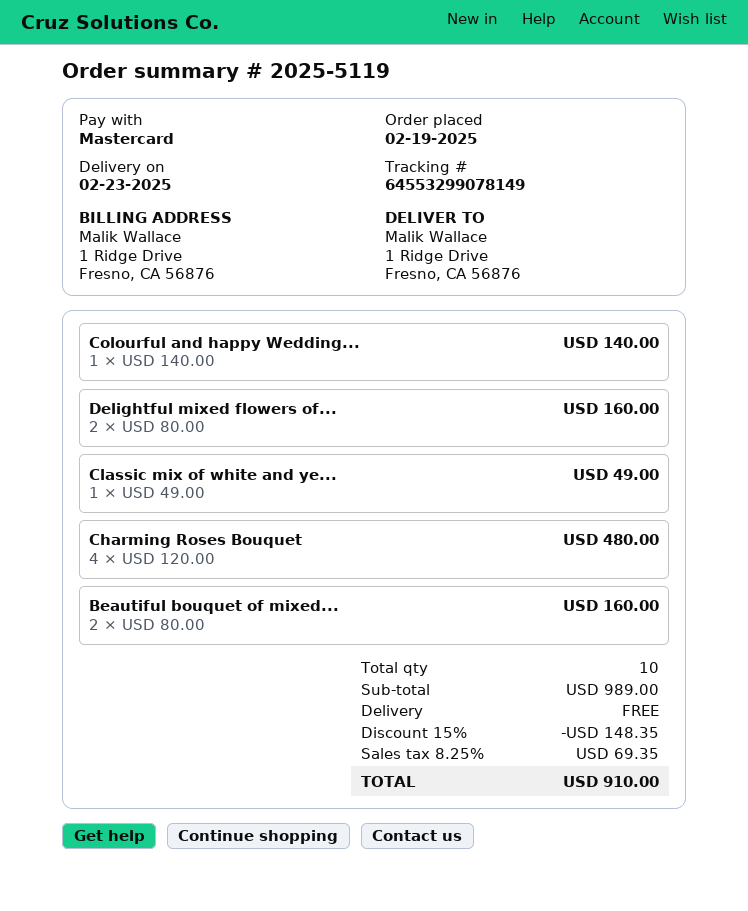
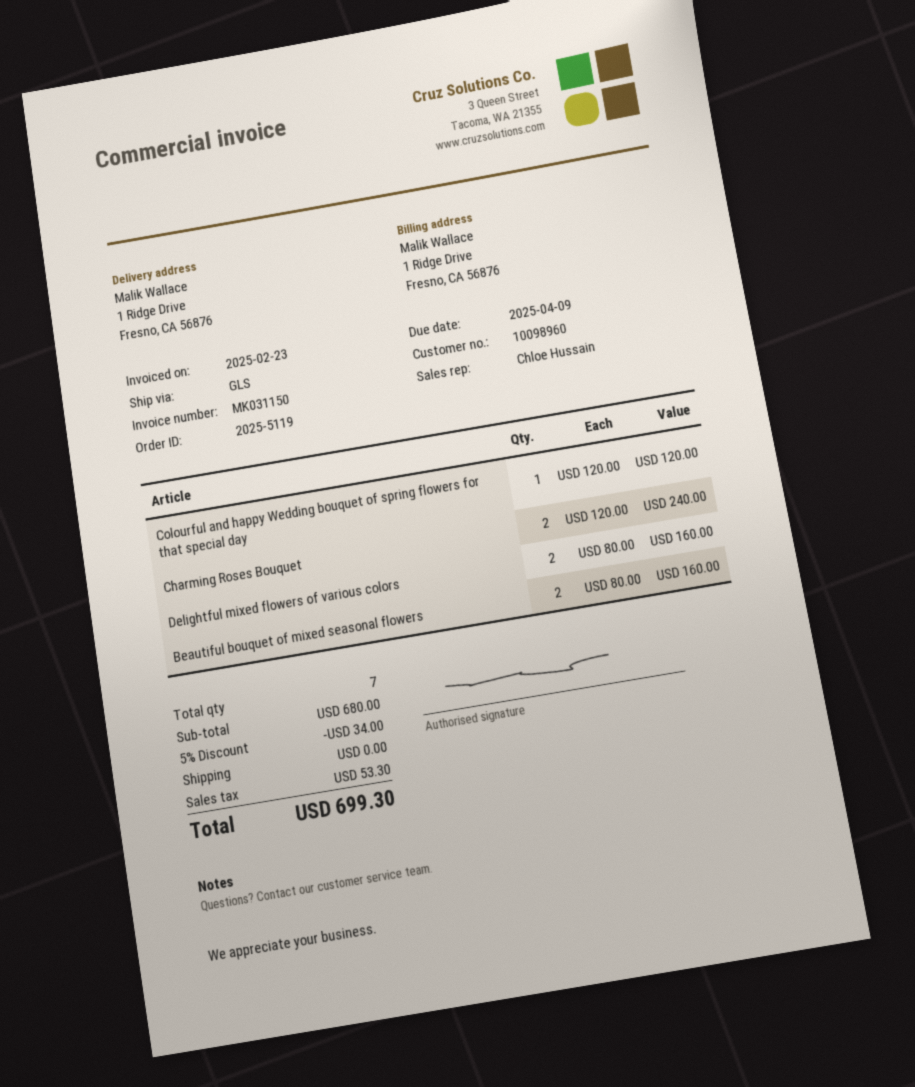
Colourful and happy Wedding...: 1 x 140.00 = 140.00 -> 1 x 120.00 = 120.00
Classic mix of white and ye...: 1 x 49.00 = 49.00 -> none
Charming Roses Bouquet: 4 x 120.00 = 480.00 -> 2 x 120.00 = 240.00
total quantity: 10 -> 7
subtotal: 989.00 -> 680.00
discount: 15% = 148.35 -> 5% = 34.00
tax: 69.35 -> 53.30
total: 910.00 -> 699.30

